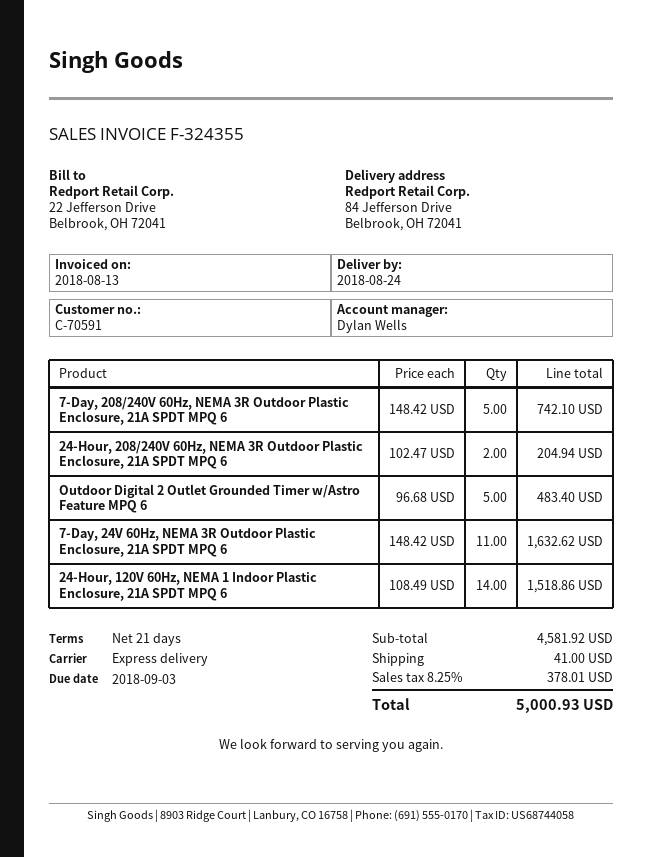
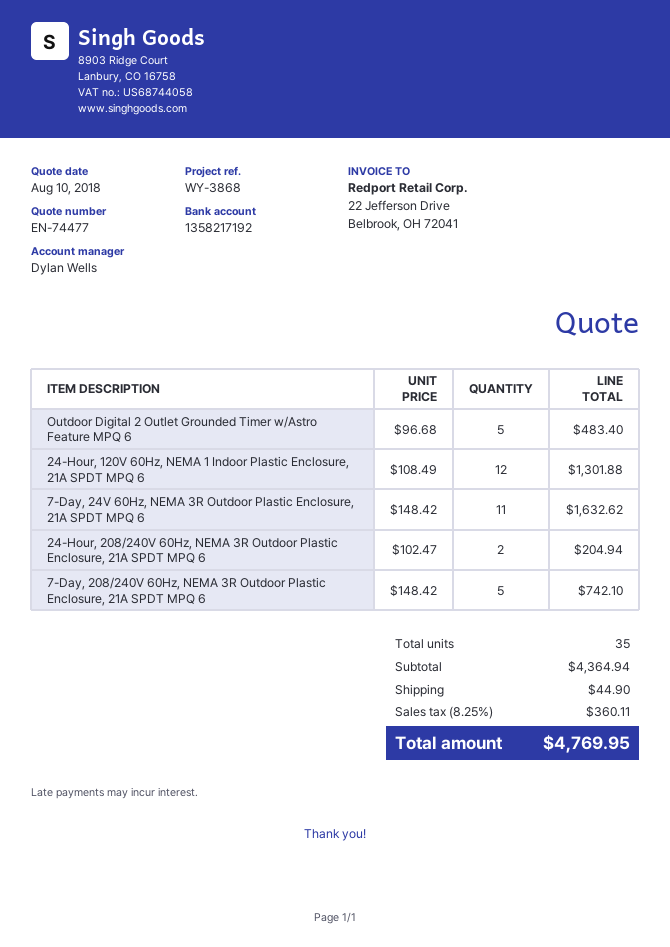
24-Hour, 120V 60Hz, NEMA 1 Indoor Plastic Enclosure, 21A SPDT MPQ 6: 14 x 108.49 = 1518.86 -> 12 x 108.49 = 1301.88
subtotal: 4581.92 -> 4364.94
shipping: 41.00 -> 44.90
tax: 8.25% = 378.01 -> 8.25% = 360.11
total: 5000.93 -> 4769.95

